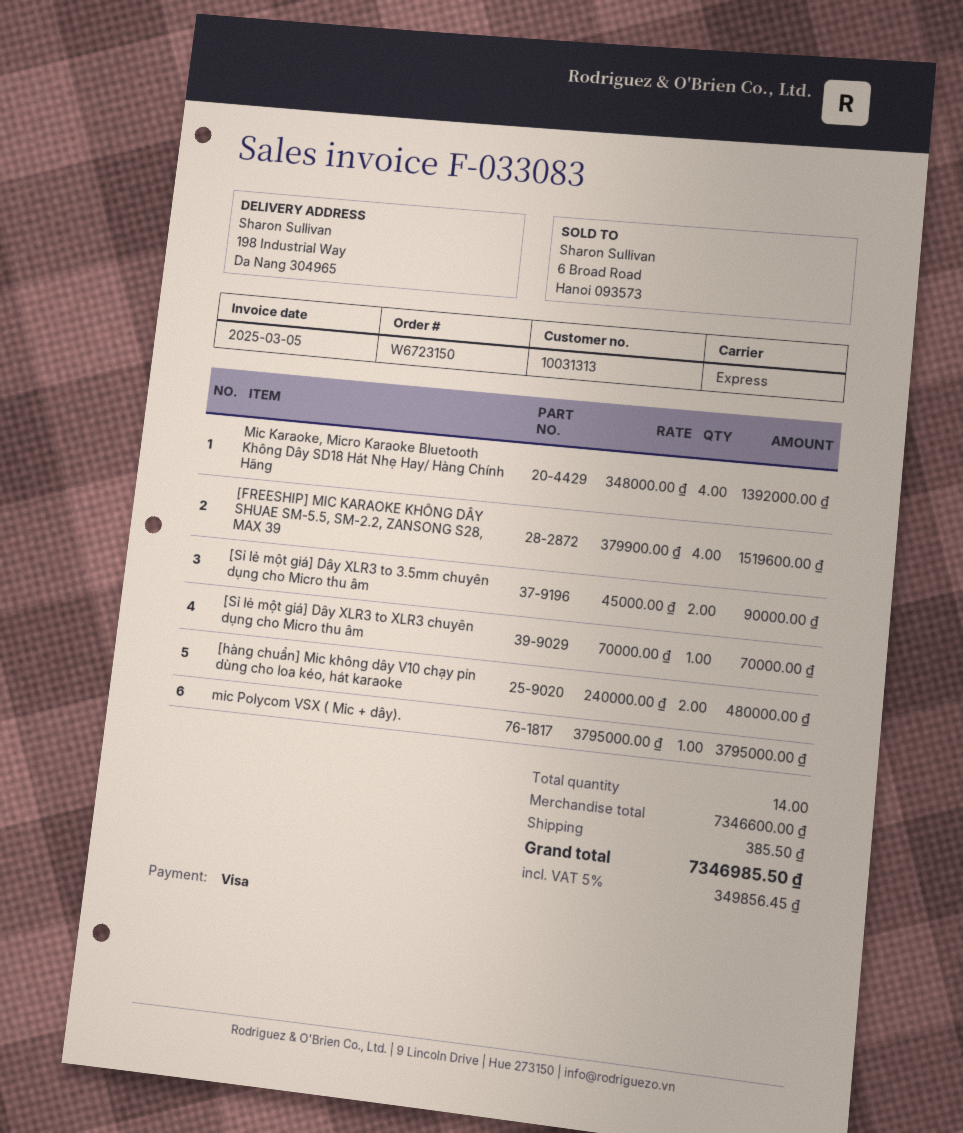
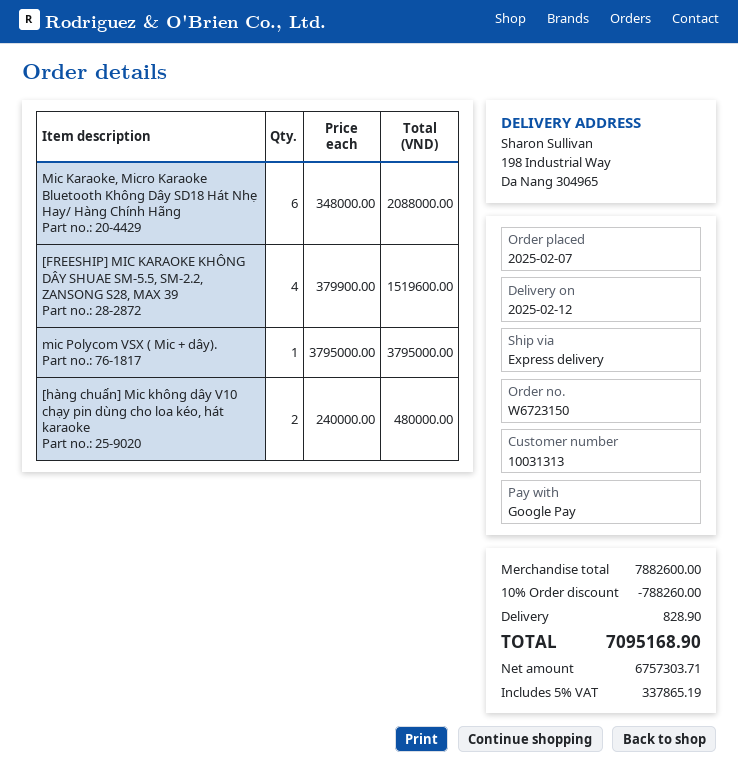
payment method: Visa -> Google Pay
Mic Karaoke, Micro Karaoke Bluetooth Không Dây SD18 Hát Nhẹ Hay/ Hàng Chính Hãng: 4 x 348000.00 = 1392000.00 -> 6 x 348000.00 = 2088000.00
[Sỉ lẻ một giá] Dây XLR3 to 3.5mm chuyên dụng cho Micro thu âm: 2 x 45000.00 = 90000.00 -> none
[Sỉ lẻ một giá] Dây XLR3 to XLR3 chuyên dụng cho Micro thu âm: 1 x 70000.00 = 70000.00 -> none
subtotal: 7346600.00 -> 7882600.00
discount: none -> 10% = 788260.00
shipping: 385.50 -> 828.90
tax: 5% = 349856.45 -> 5% = 337865.19
total: 7346985.50 -> 7095168.90

